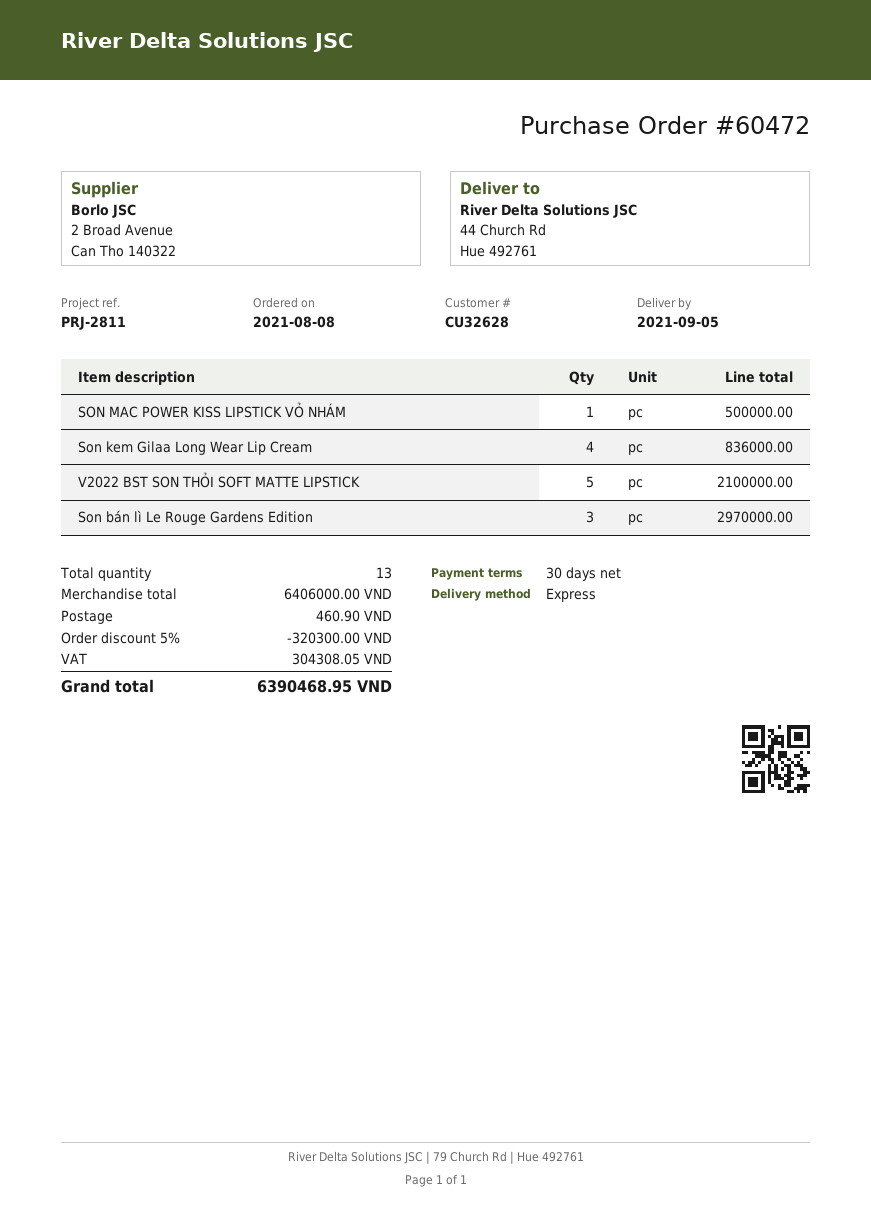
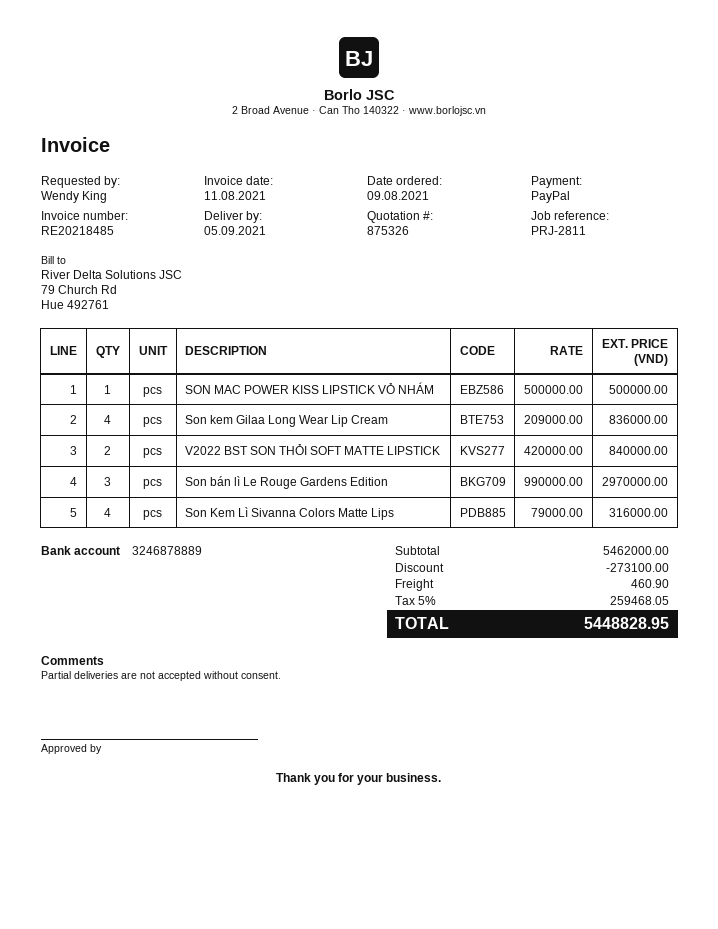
order date: 2021-08-08 -> 2021-08-09
V2022 BST SON THỎI SOFT MATTE LIPSTICK: 5 for 2100000.00 -> 2 for 840000.00
Son Kem Lì Sivanna Colors Matte Lips: none -> 4 for 316000.00
subtotal: 6406000.00 -> 5462000.00
discount: 320300.00 -> 273100.00
tax: 304308.05 -> 259468.05
total: 6390468.95 -> 5448828.95

